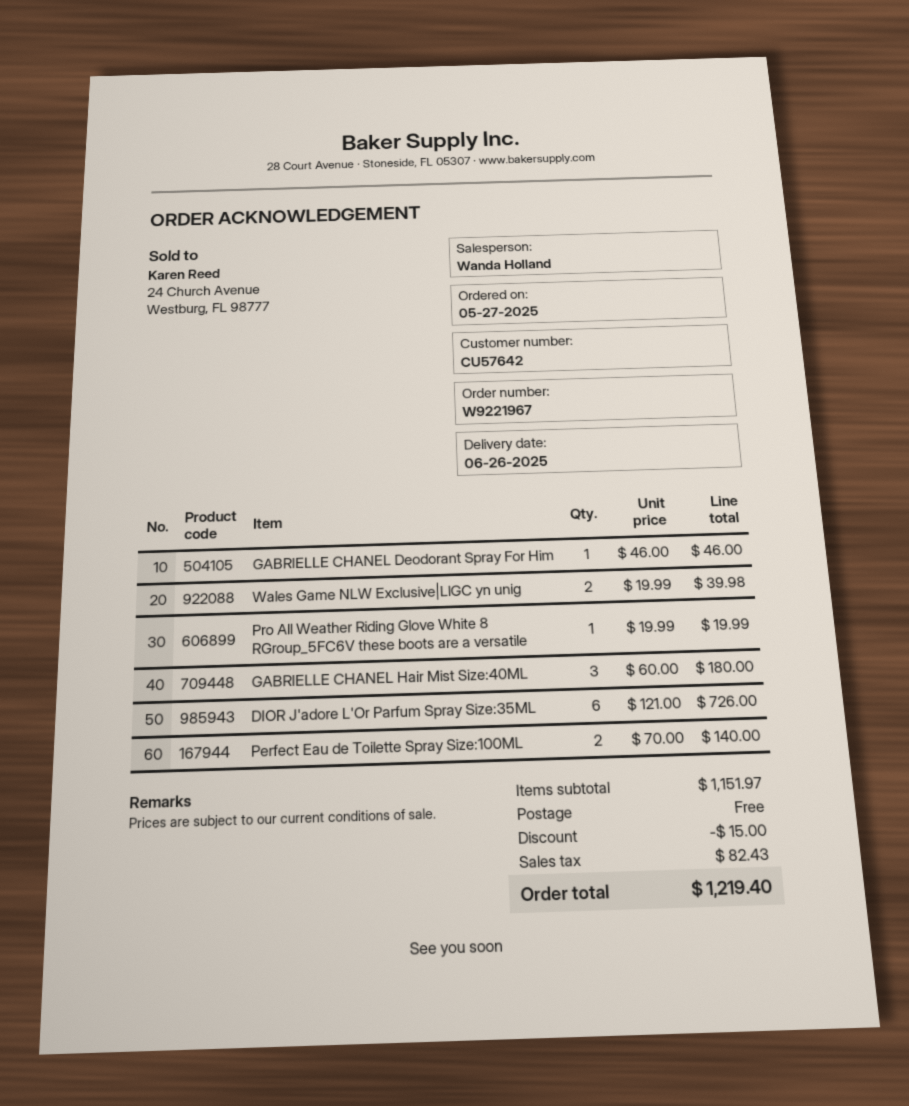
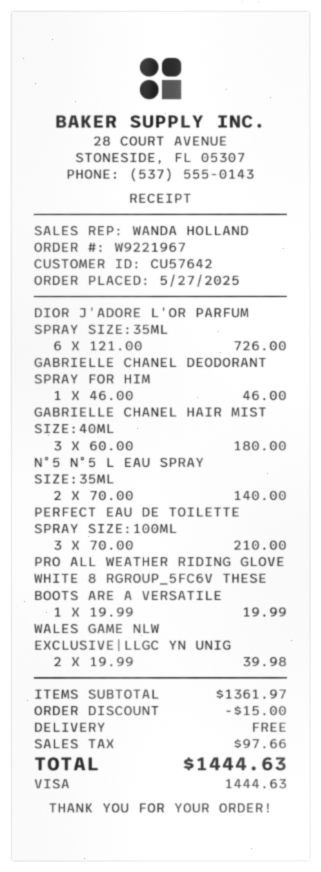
Perfect Eau de Toilette Spray Size:100ML: 2 x 70.00 = 140.00 -> 3 x 70.00 = 210.00
N°5 N°5 L EAU SPRAY SIZE:35ML: none -> 2 x 70.00 = 140.00
subtotal: 1151.97 -> 1361.97
tax: 82.43 -> 97.66
total: 1219.40 -> 1444.63

